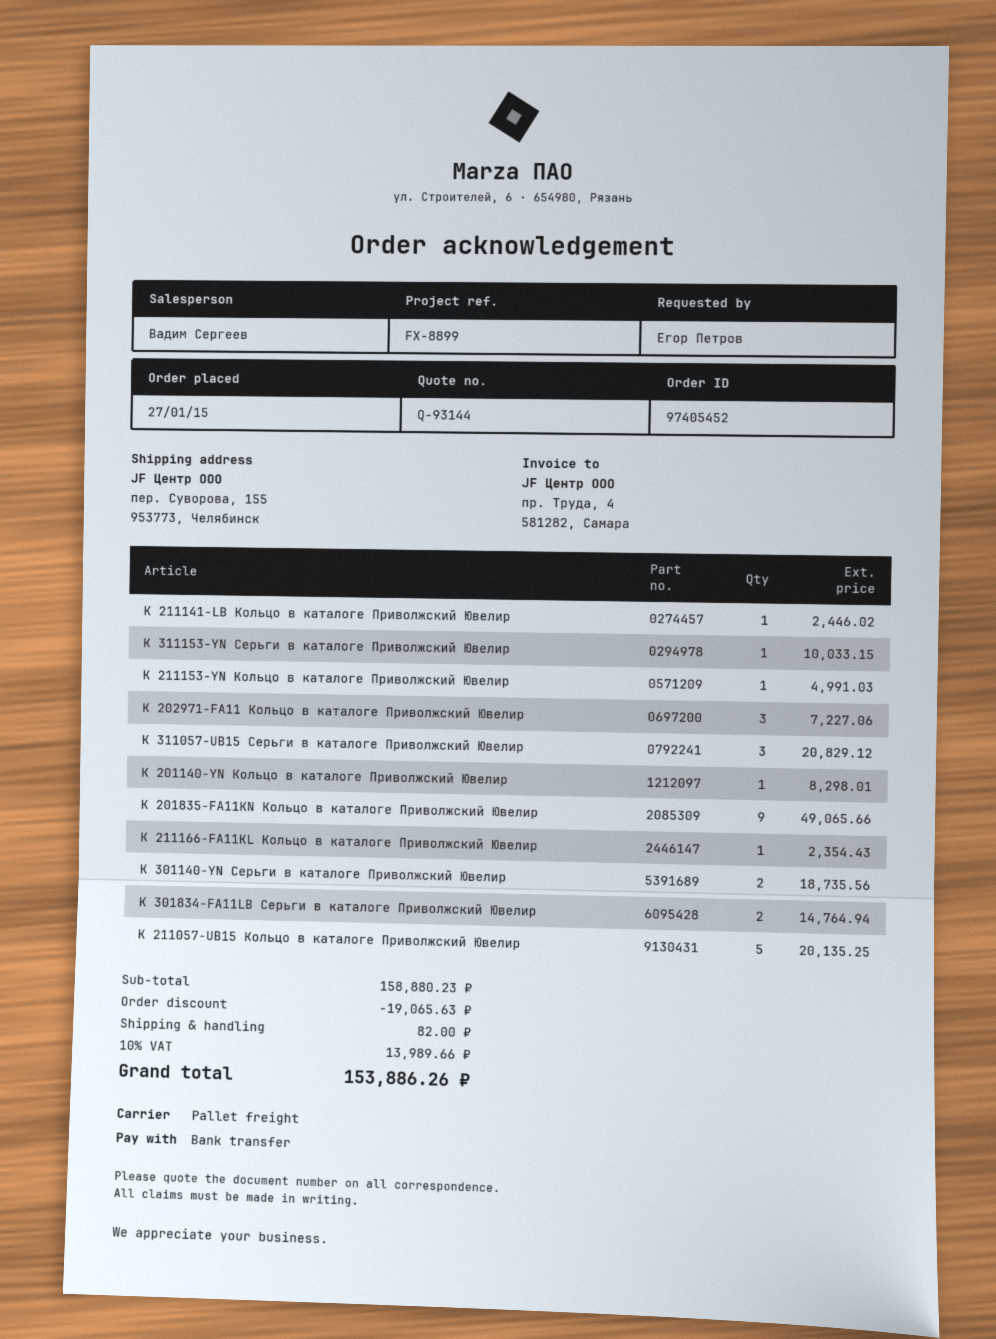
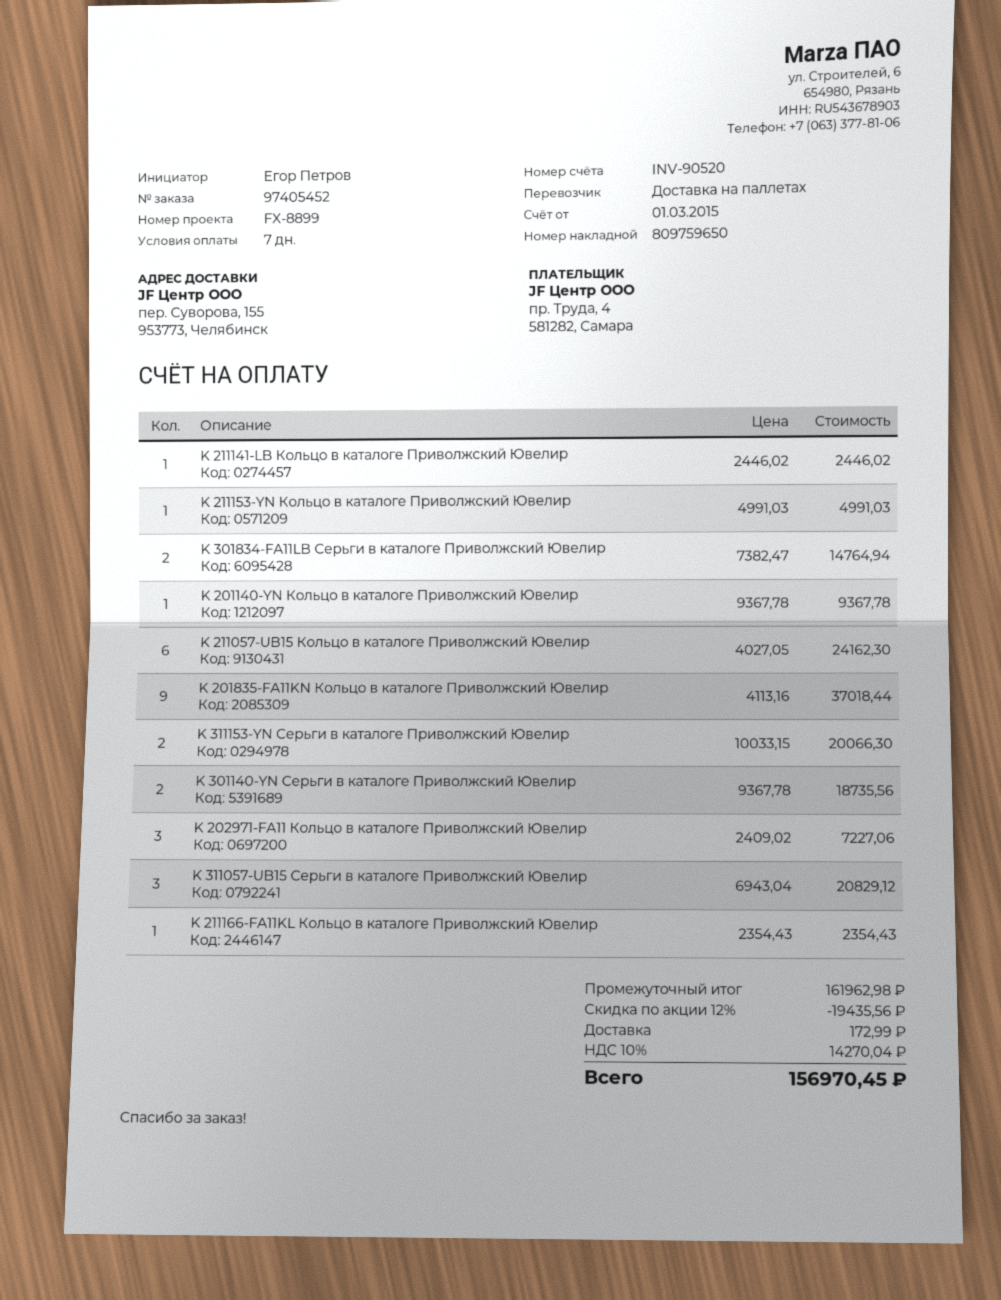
K 311153-YN Серьги в каталоге Приволжский Ювелир: 1 for 10033.15 -> 2 for 20066.30
K 201140-YN Кольцо в каталоге Приволжский Ювелир: 1 for 8298.01 -> 1 for 9367.78
K 201835-FA11KN Кольцо в каталоге Приволжский Ювелир: 9 for 49065.66 -> 9 for 37018.44
K 211057-UB15 Кольцо в каталоге Приволжский Ювелир: 5 for 20135.25 -> 6 for 24162.30
subtotal: 158880.23 -> 161962.98
discount: 19065.63 -> 19435.56
shipping: 82.00 -> 172.99
tax: 10% = 13989.66 -> 10% = 14270.04
total: 153886.26 -> 156970.45

